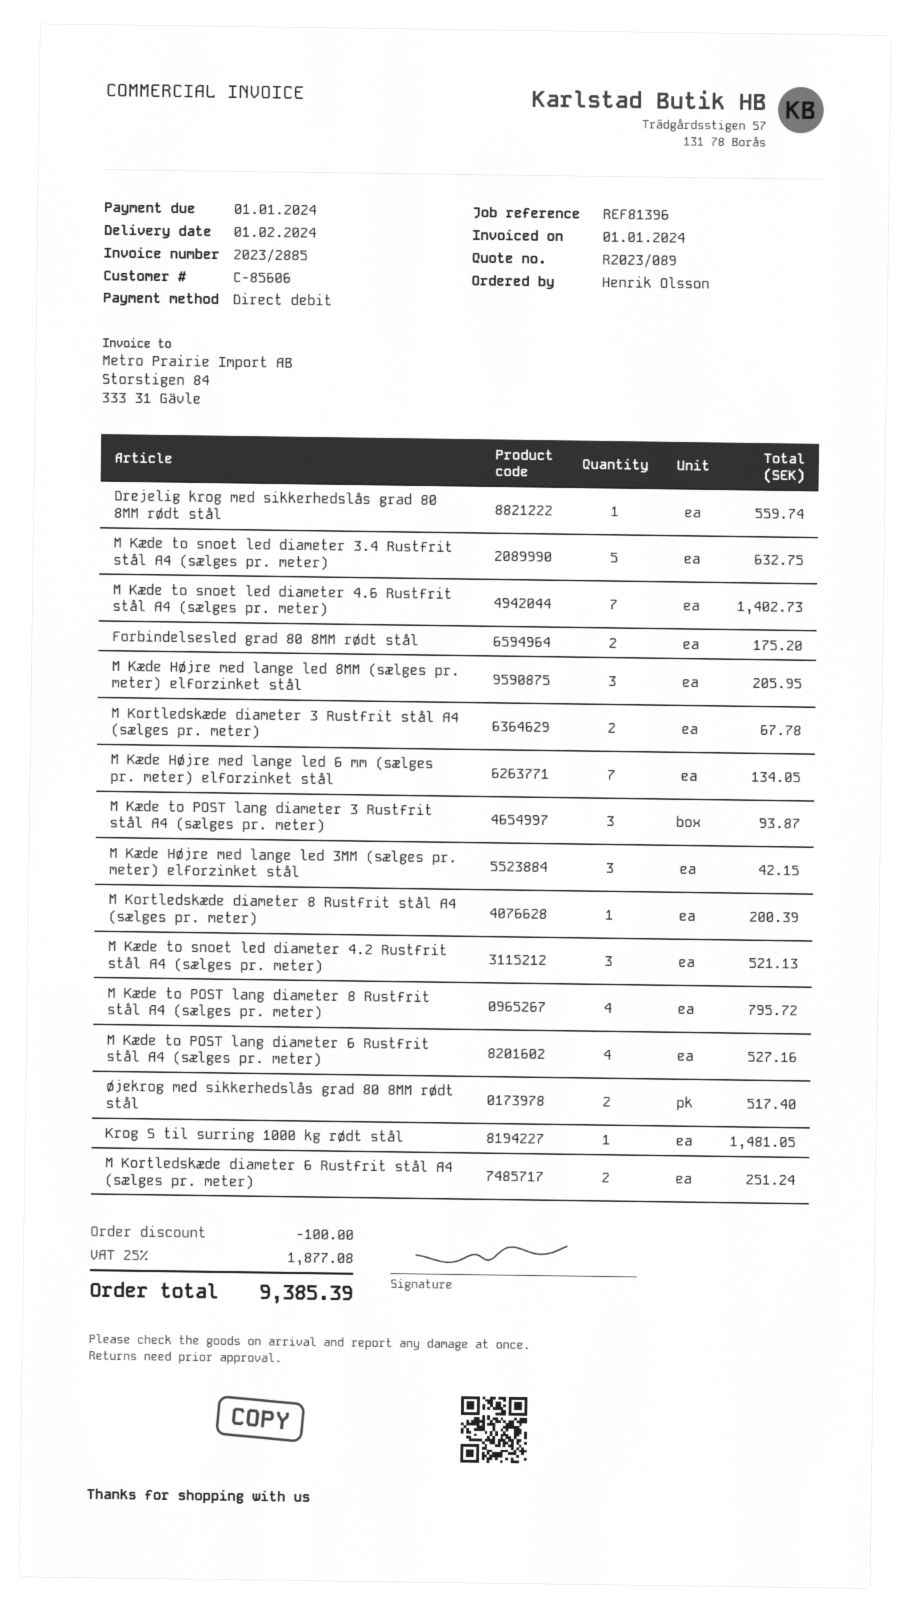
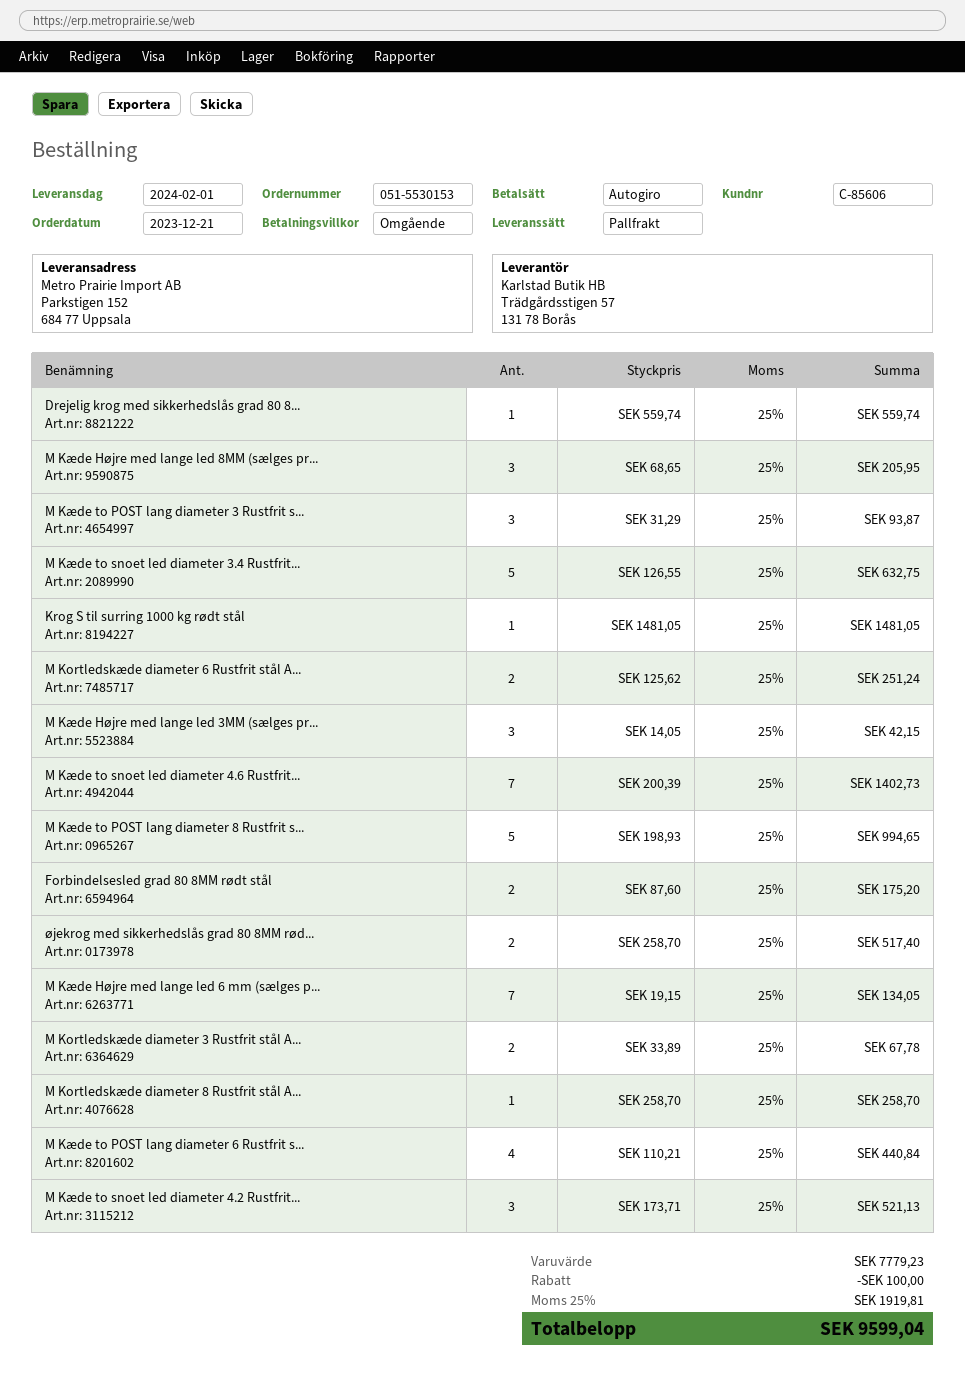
M Kortledskæde diameter 8 Rustfrit stål A4 (sælges pr. meter): 1 for 200.39 -> 1 for 258.70
M Kæde to POST lang diameter 8 Rustfrit stål A4 (sælges pr. meter): 4 for 795.72 -> 5 for 994.65
M Kæde to POST lang diameter 6 Rustfrit stål A4 (sælges pr. meter): 4 for 527.16 -> 4 for 440.84
tax: 25% = 1877.08 -> 25% = 1919.81
total: 9385.39 -> 9599.04

